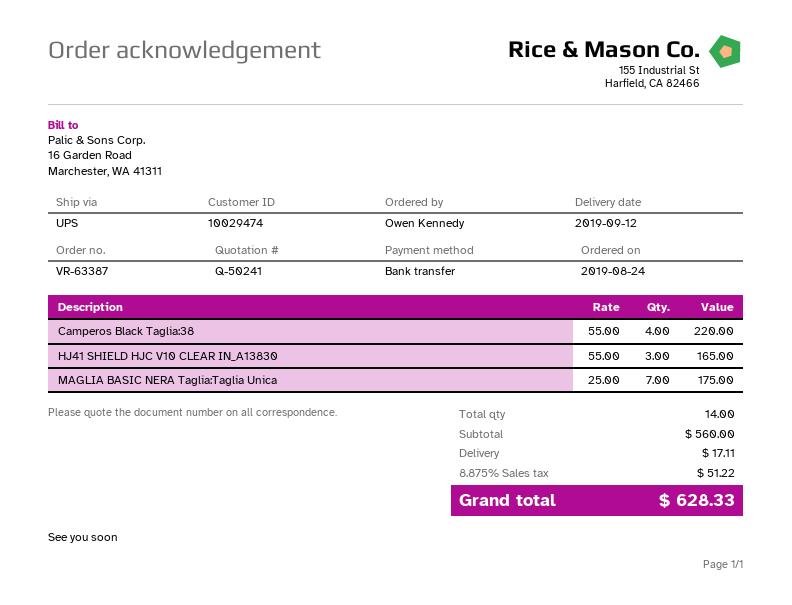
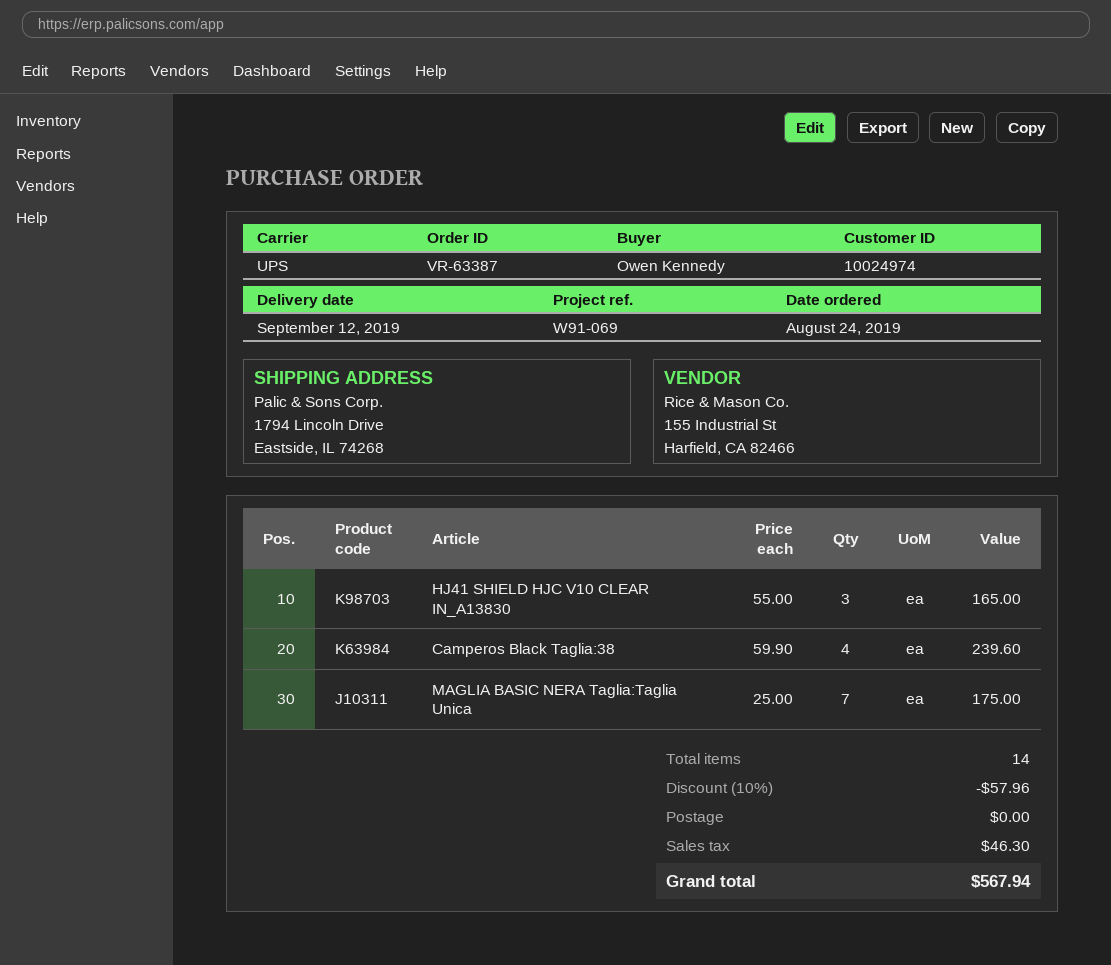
customer number: 10029474 -> 10024974
Camperos Black Taglia:38: 4 x 55.00 = 220.00 -> 4 x 59.90 = 239.60
discount: none -> 10% = 57.96
shipping: 17.11 -> 0.00
tax: 51.22 -> 46.30
total: 628.33 -> 567.94

